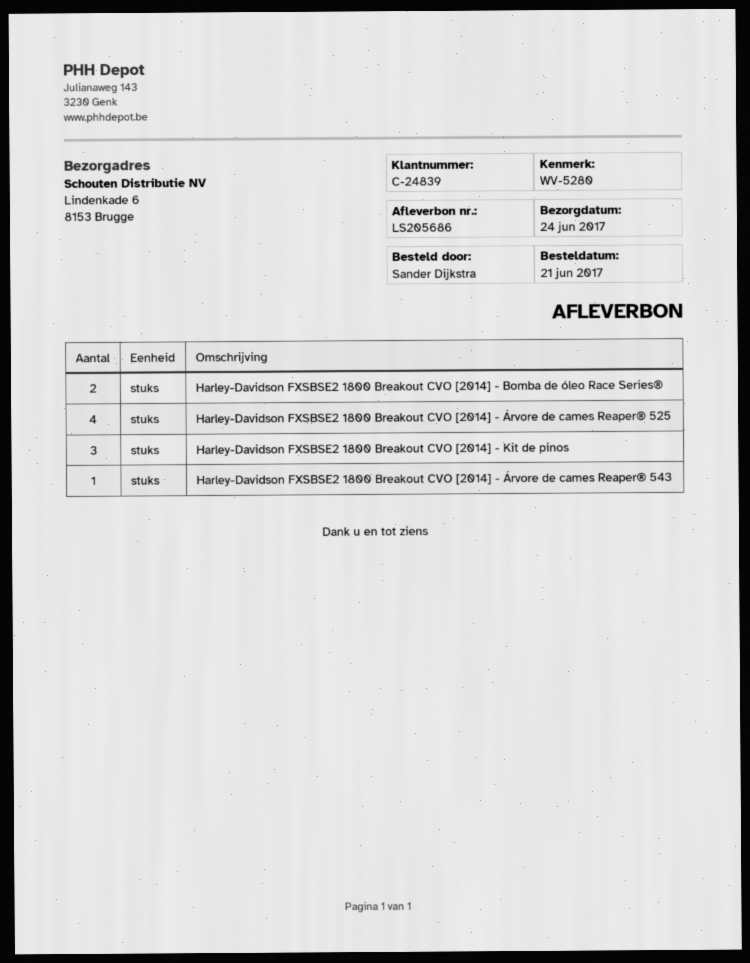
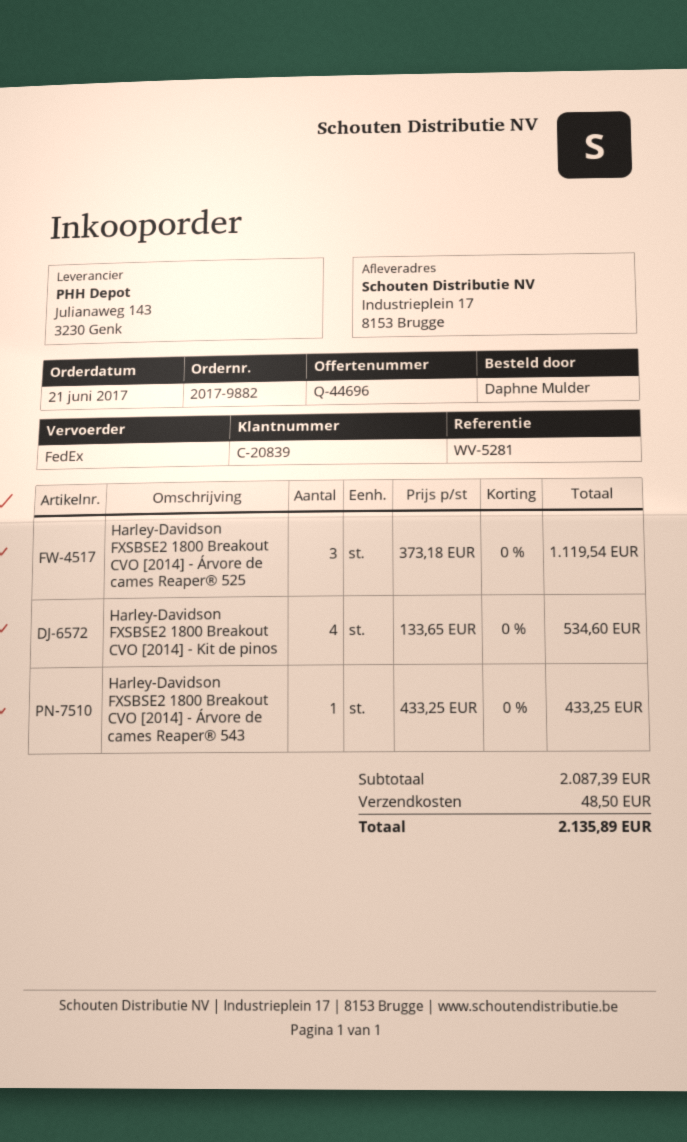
customer number: C-24839 -> C-20839
reference: WV-5280 -> WV-5281
ordered by: Sander Dijkstra -> Daphne Mulder
ship to: Lindenkade 6, 8153 Brugge -> Industrieplein 17, 8153 Brugge
Harley-Davidson FXSBSE2 1800 Breakout CVO [2014] - Bomba de óleo Race Series®: 2 -> none
Harley-Davidson FXSBSE2 1800 Breakout CVO [2014] - Árvore de cames Reaper® 525: 4 -> 3
Harley-Davidson FXSBSE2 1800 Breakout CVO [2014] - Kit de pinos: 3 -> 4

